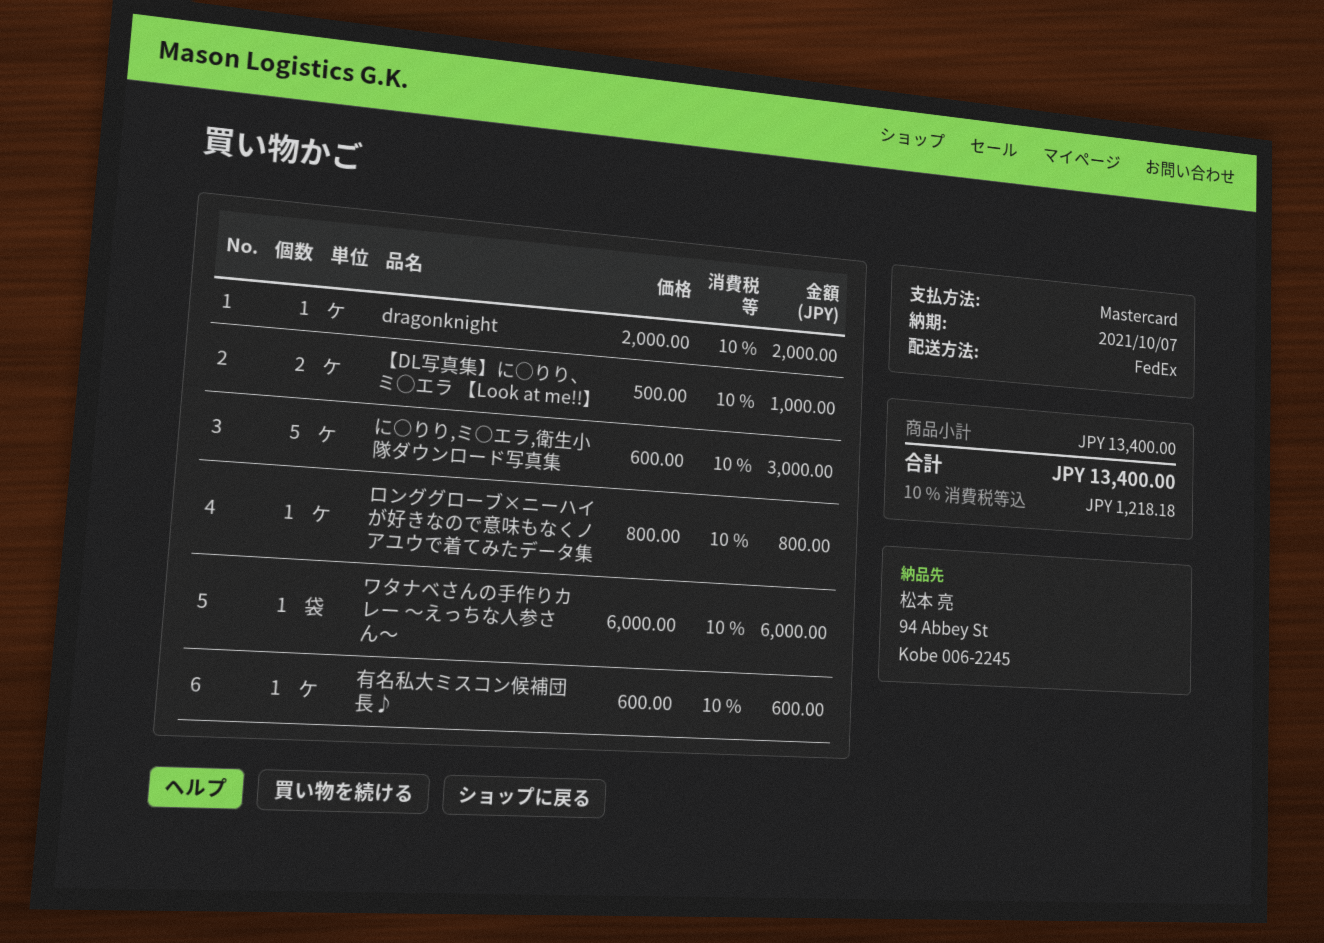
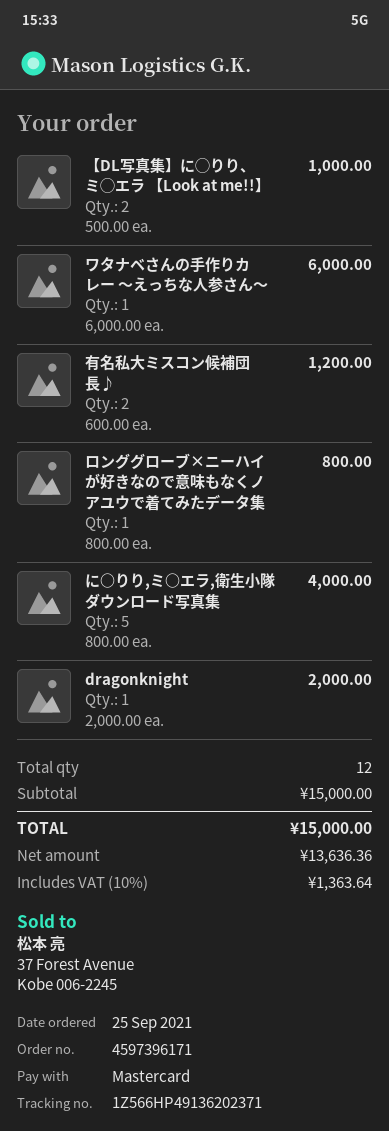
に○りり,ミ○エラ,衛生小隊ダウンロード写真集: 5 x 600.00 = 3000.00 -> 5 x 800.00 = 4000.00
有名私大ミスコン候補団長♪: 1 x 600.00 = 600.00 -> 2 x 600.00 = 1200.00
subtotal: 13400.00 -> 15000.00
tax: 10% = 1218.18 -> 10% = 1363.64
total: 13400.00 -> 15000.00

